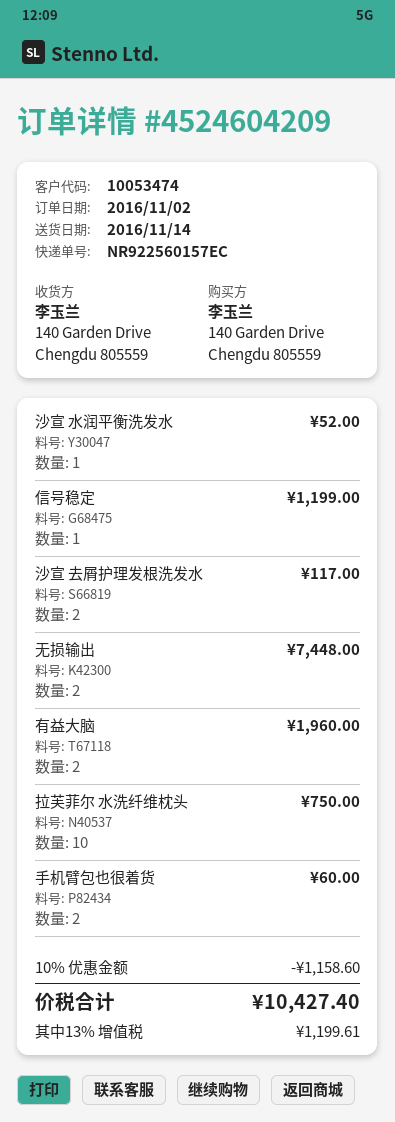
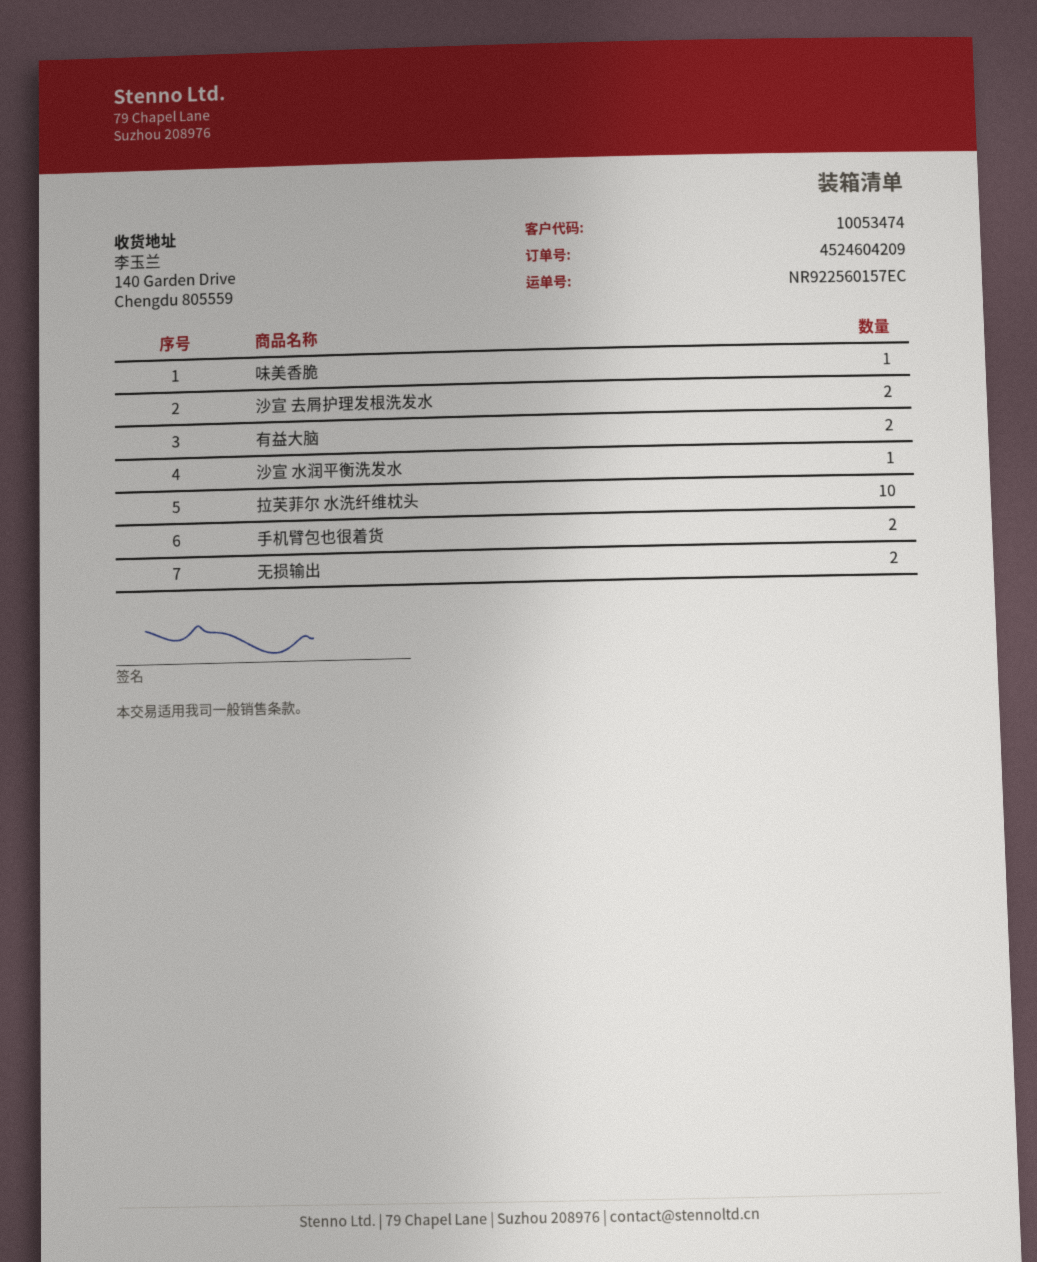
信号稳定: 1 -> none
味美香脆: none -> 1

